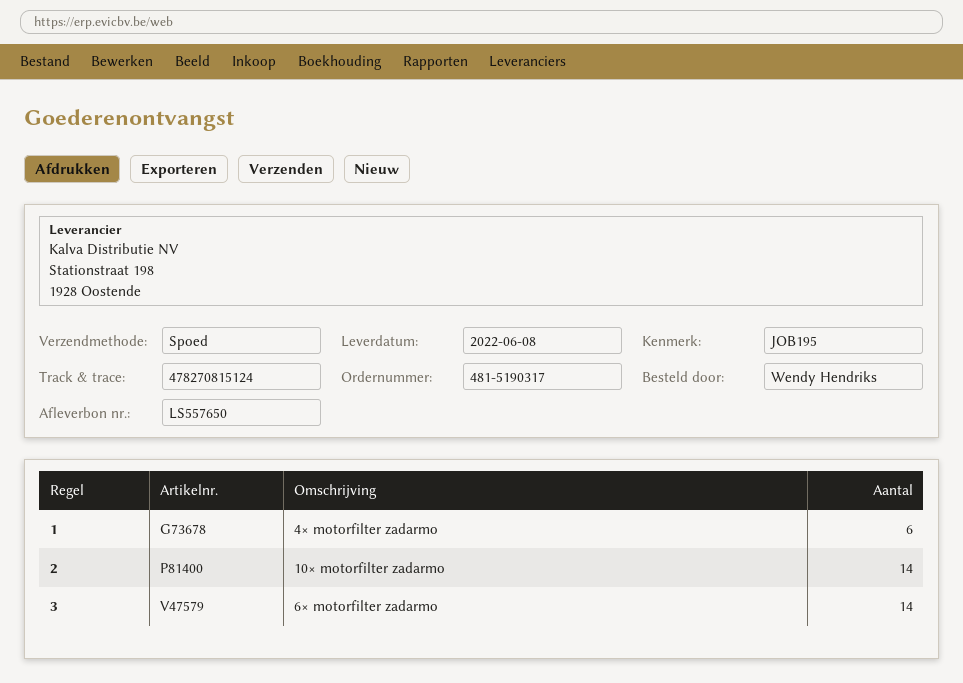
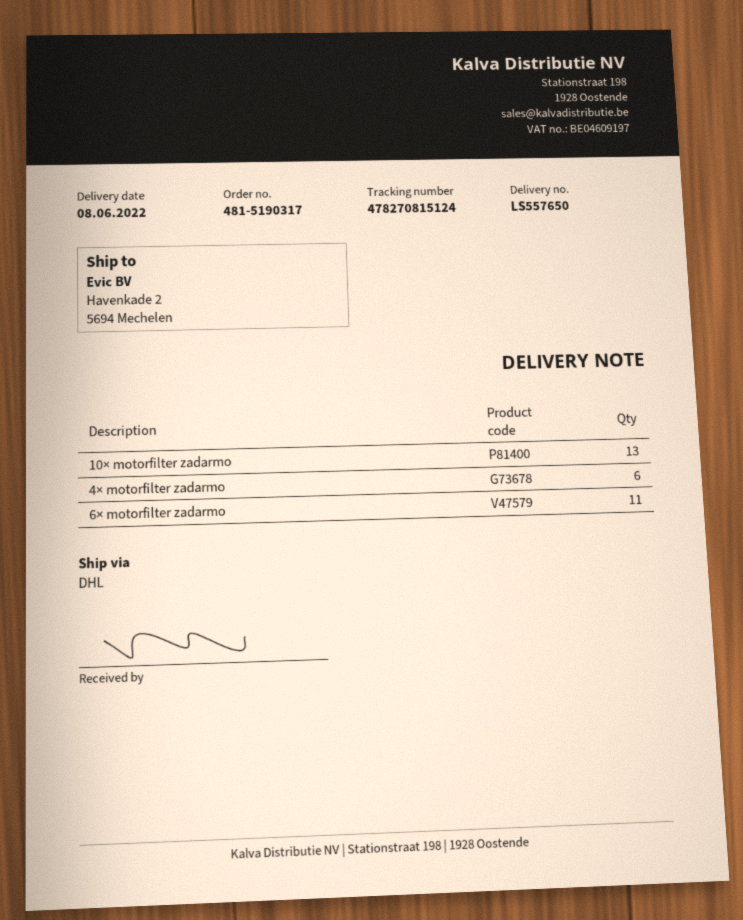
shipping method: express -> DHL
10× motorfilter zadarmo: 14 -> 13
6× motorfilter zadarmo: 14 -> 11

